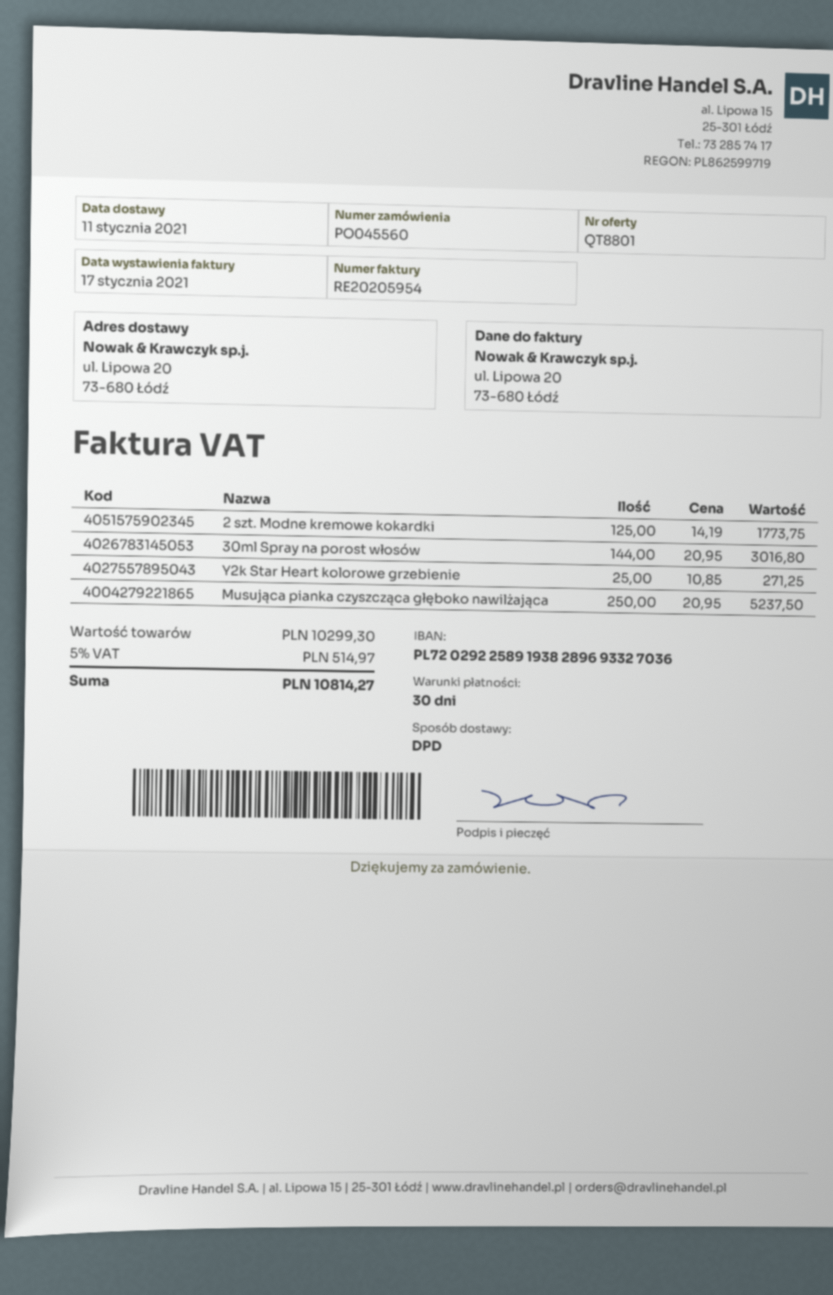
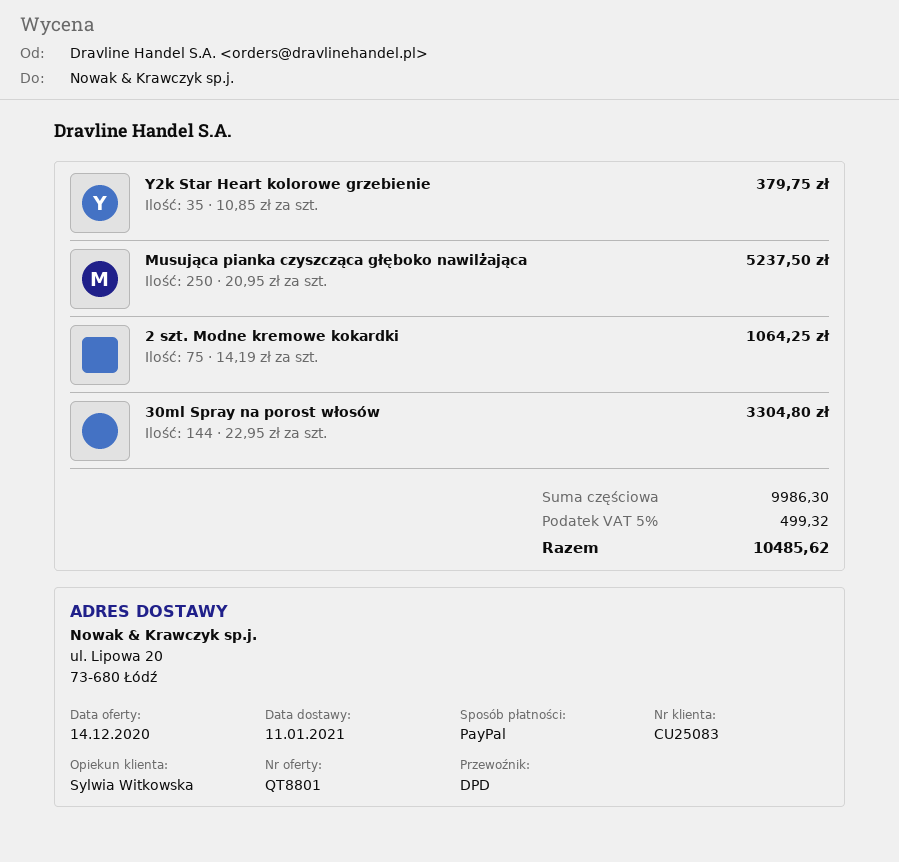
2 szt. Modne kremowe kokardki: 125 x 14.19 = 1773.75 -> 75 x 14.19 = 1064.25
30ml Spray na porost włosów: 144 x 20.95 = 3016.80 -> 144 x 22.95 = 3304.80
Y2k Star Heart kolorowe grzebienie: 25 x 10.85 = 271.25 -> 35 x 10.85 = 379.75
subtotal: 10299.30 -> 9986.30
tax: 5% = 514.97 -> 5% = 499.32
total: 10814.27 -> 10485.62

